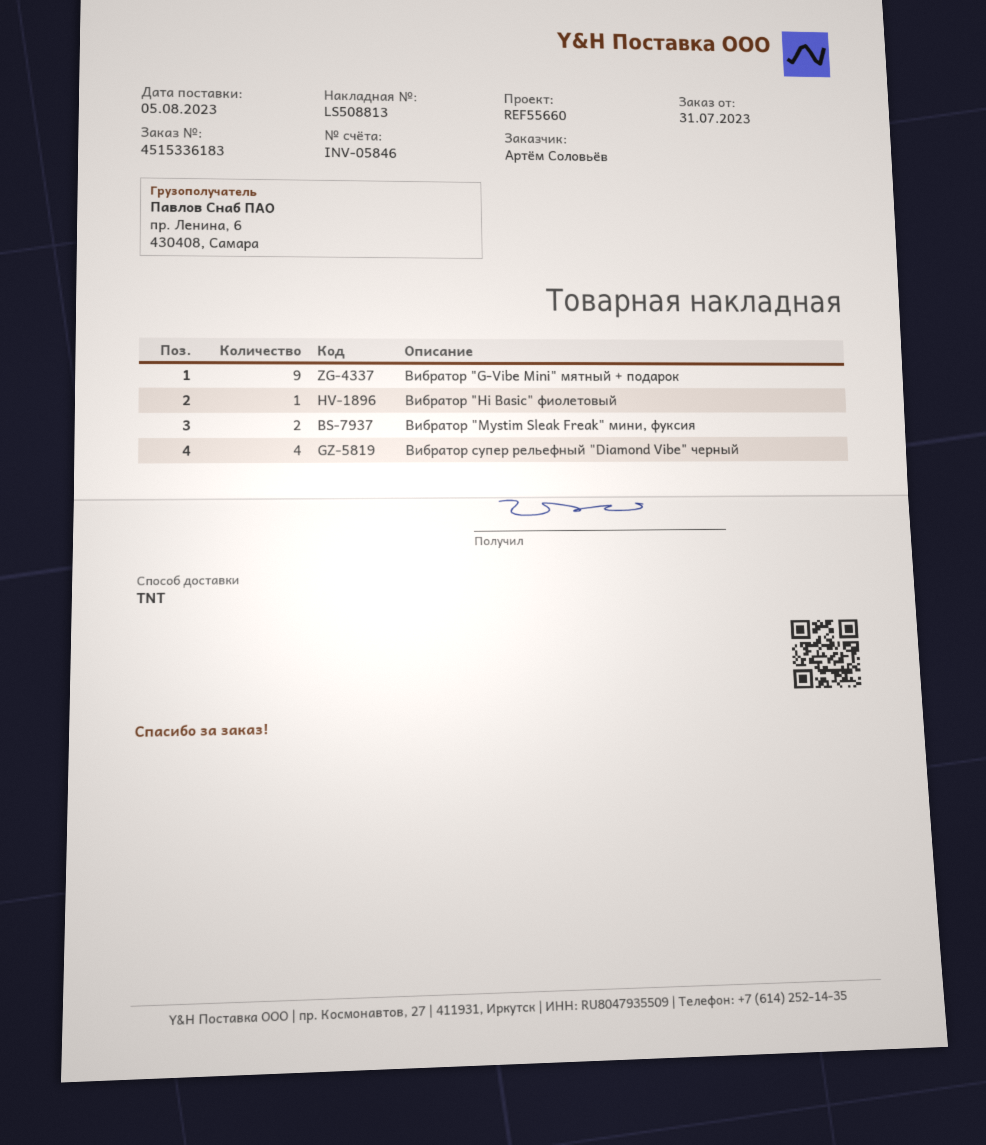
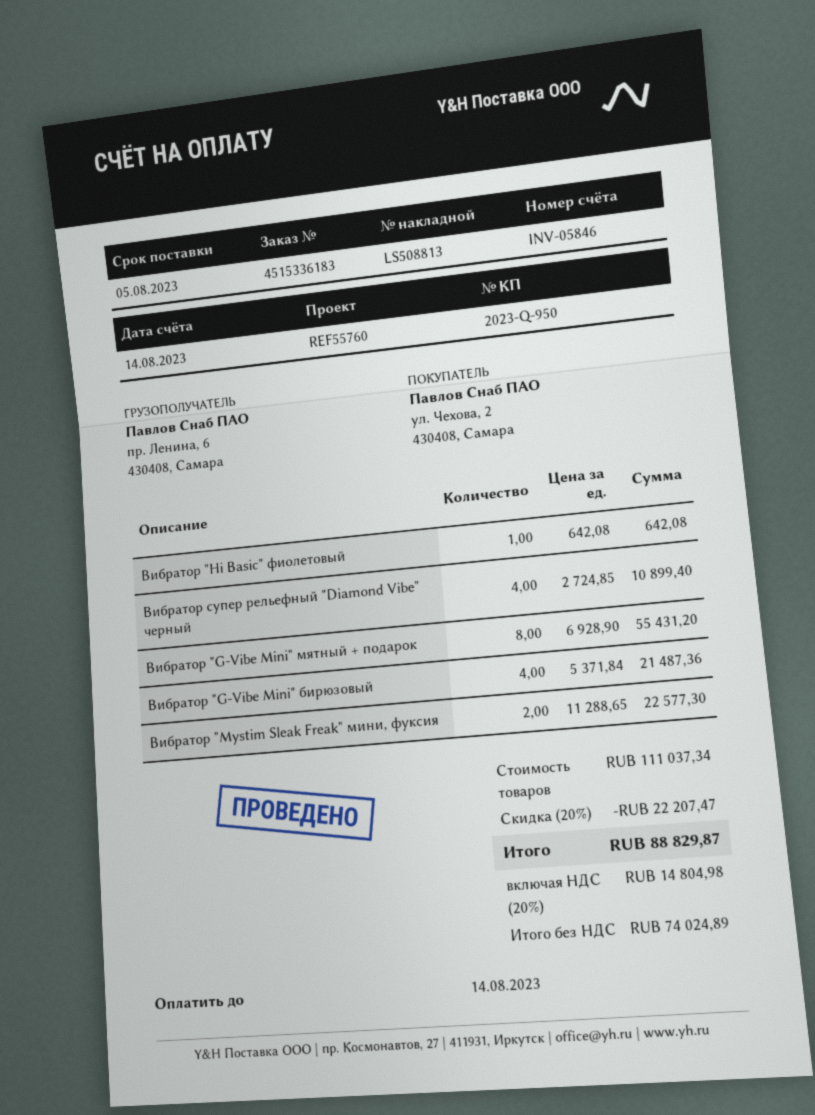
reference: REF55660 -> REF55760
Вибратор "G-Vibe Mini" мятный + подарок: 9 -> 8
Вибратор "G-Vibe Mini" бирюзовый: none -> 4

